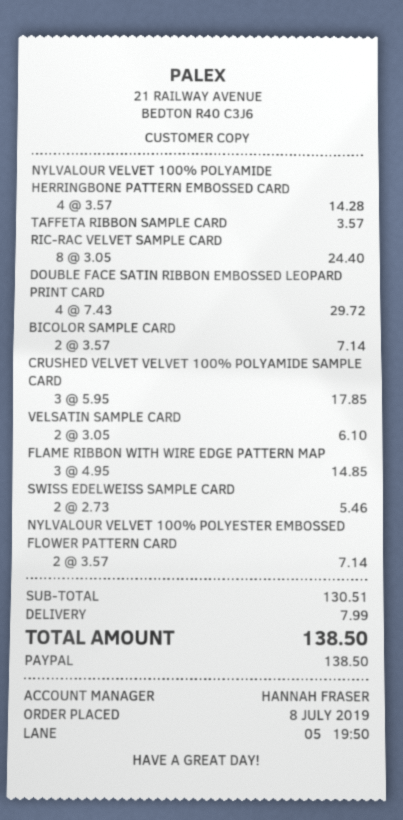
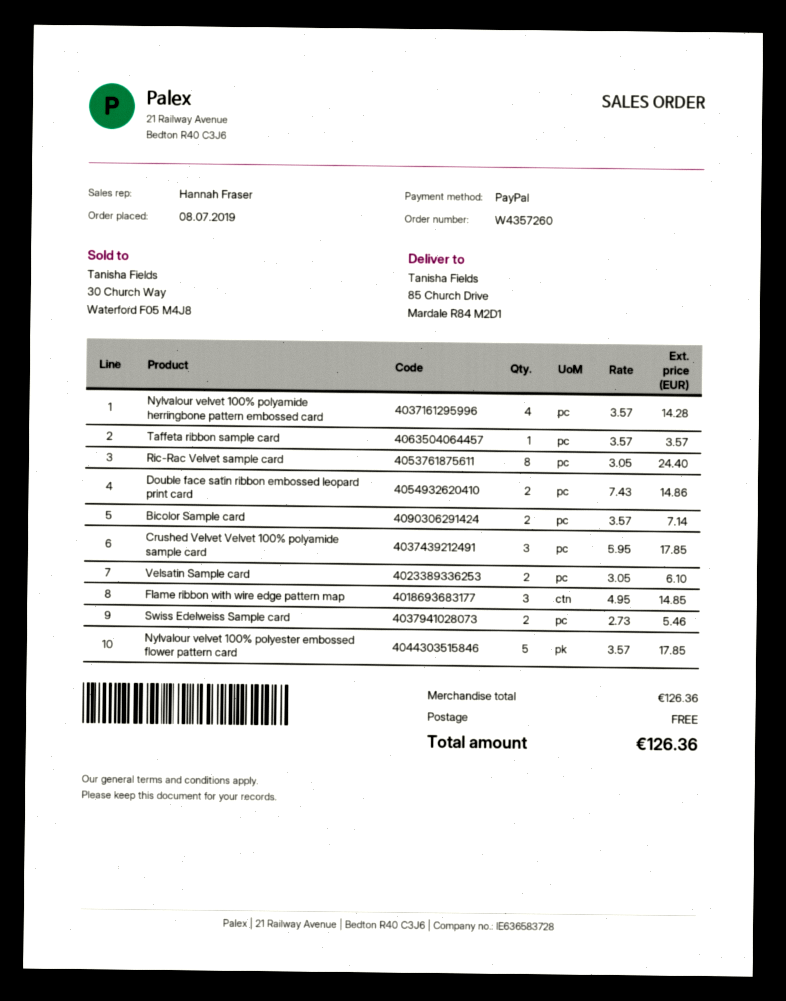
DOUBLE FACE SATIN RIBBON EMBOSSED LEOPARD PRINT CARD: 4 x 7.43 = 29.72 -> 2 x 7.43 = 14.86
NYLVALOUR VELVET 100% POLYESTER EMBOSSED FLOWER PATTERN CARD: 2 x 3.57 = 7.14 -> 5 x 3.57 = 17.85
subtotal: 130.51 -> 126.36
shipping: 7.99 -> 0.00
total: 138.50 -> 126.36

